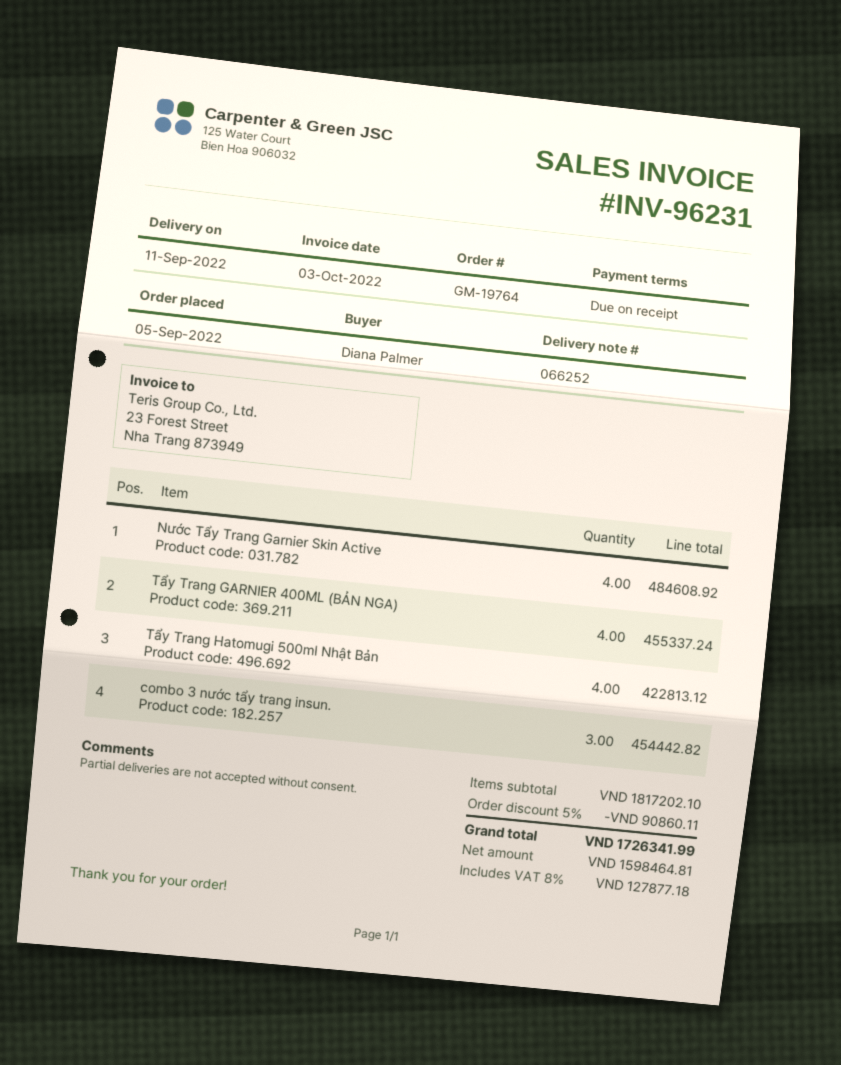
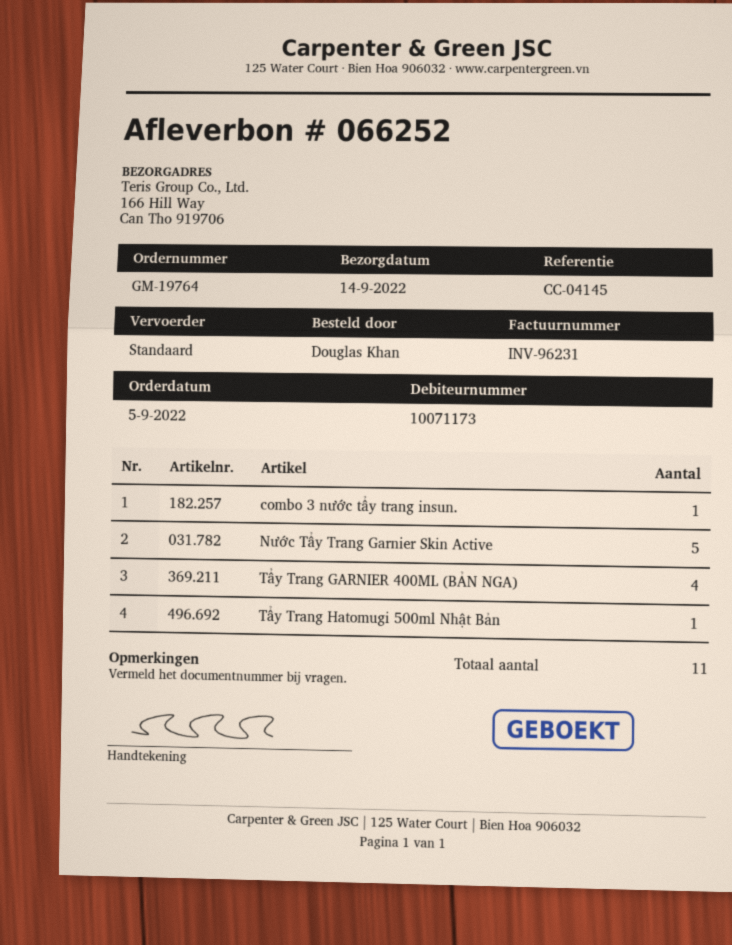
delivery date: 2022-09-11 -> 2022-09-14
ordered by: Diana Palmer -> Douglas Khan
Nước Tẩy Trang Garnier Skin Active: 4 -> 5
Tẩy Trang Hatomugi 500ml Nhật Bản: 4 -> 1
combo 3 nước tẩy trang insun.: 3 -> 1

